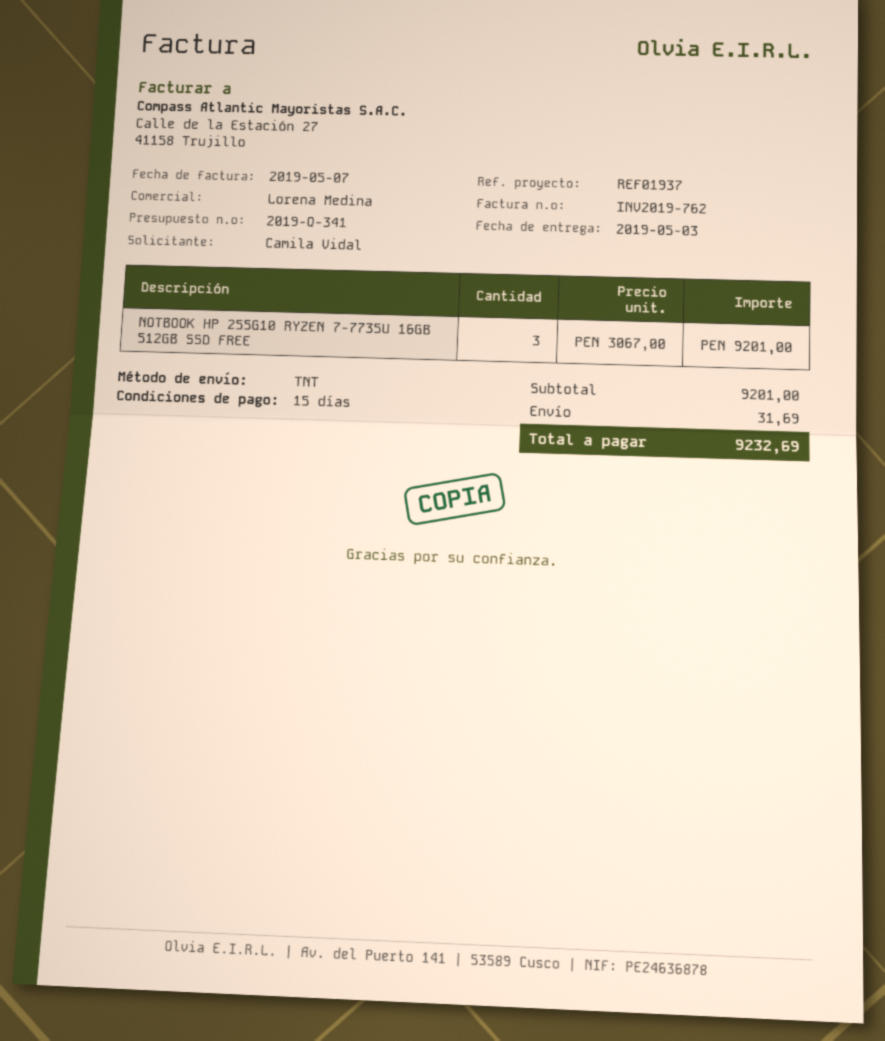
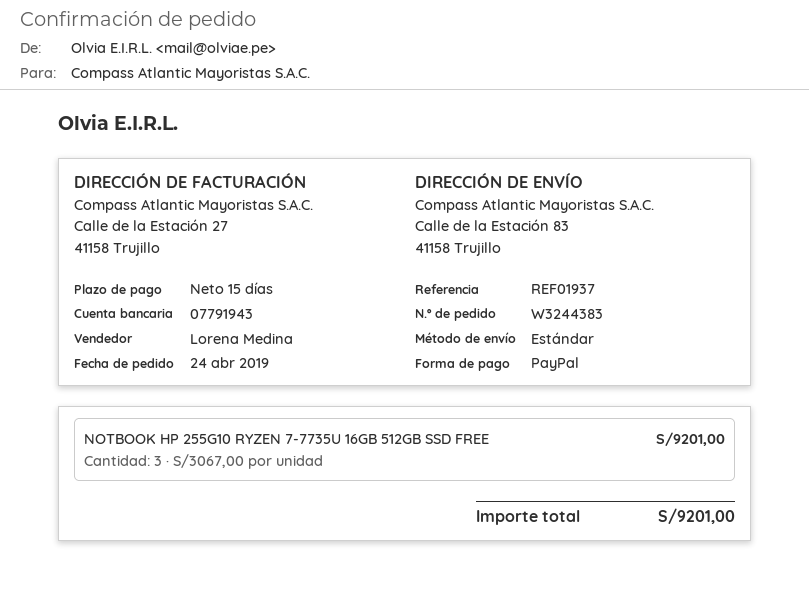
shipping method: TNT -> standard
shipping: 31.69 -> none
total: 9232.69 -> 9201.00

